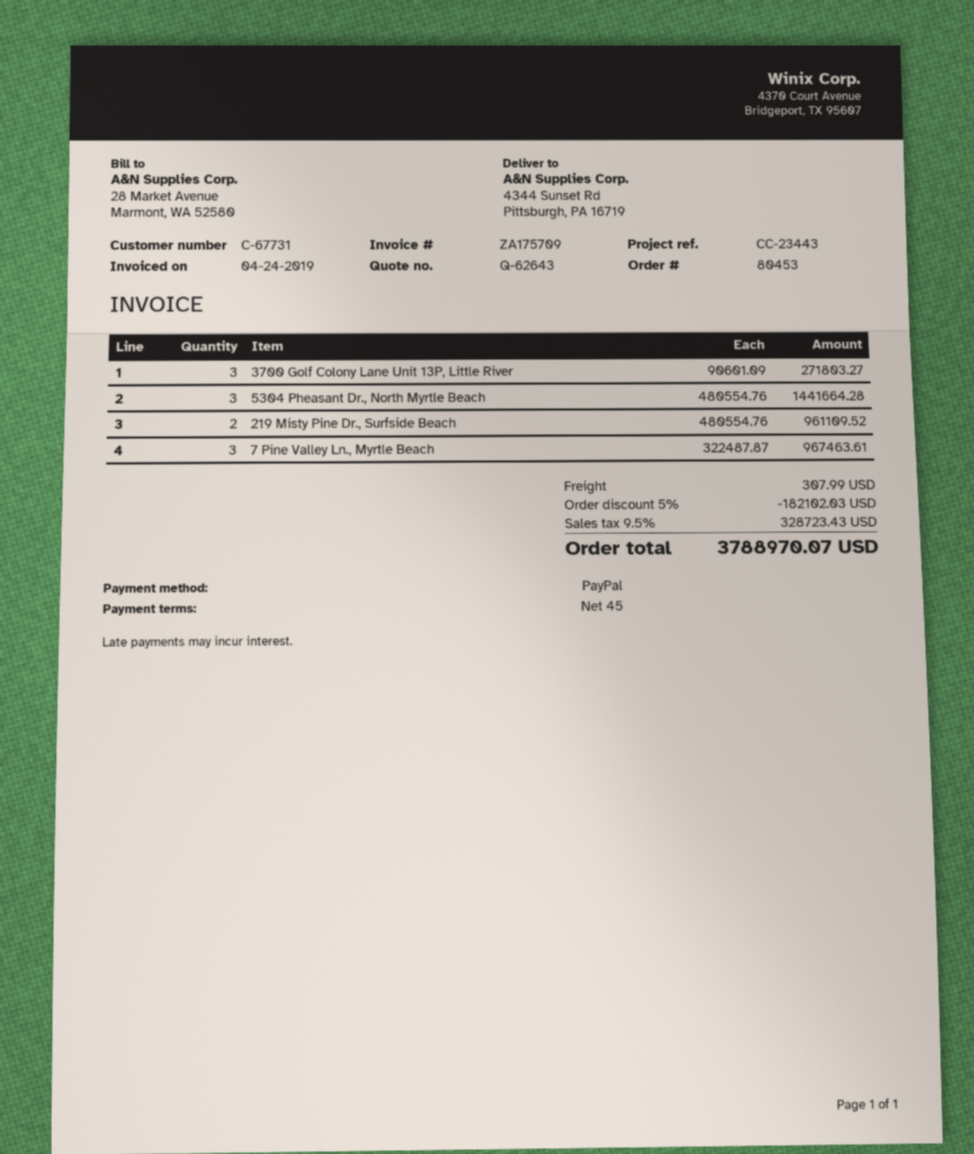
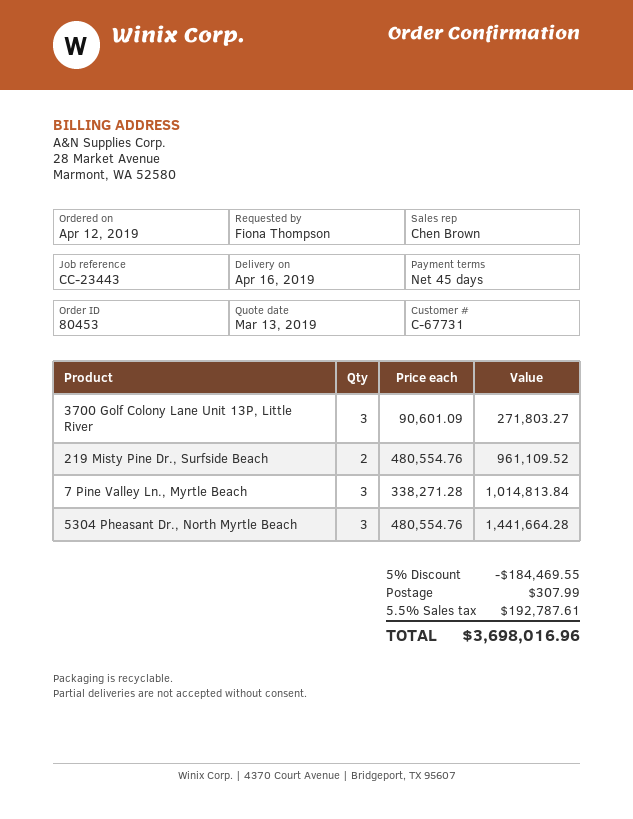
7 Pine Valley Ln., Myrtle Beach: 3 x 322487.87 = 967463.61 -> 3 x 338271.28 = 1014813.84
discount: 5% = 182102.03 -> 5% = 184469.55
tax: 9.5% = 328723.43 -> 5.5% = 192787.61
total: 3788970.07 -> 3698016.96

